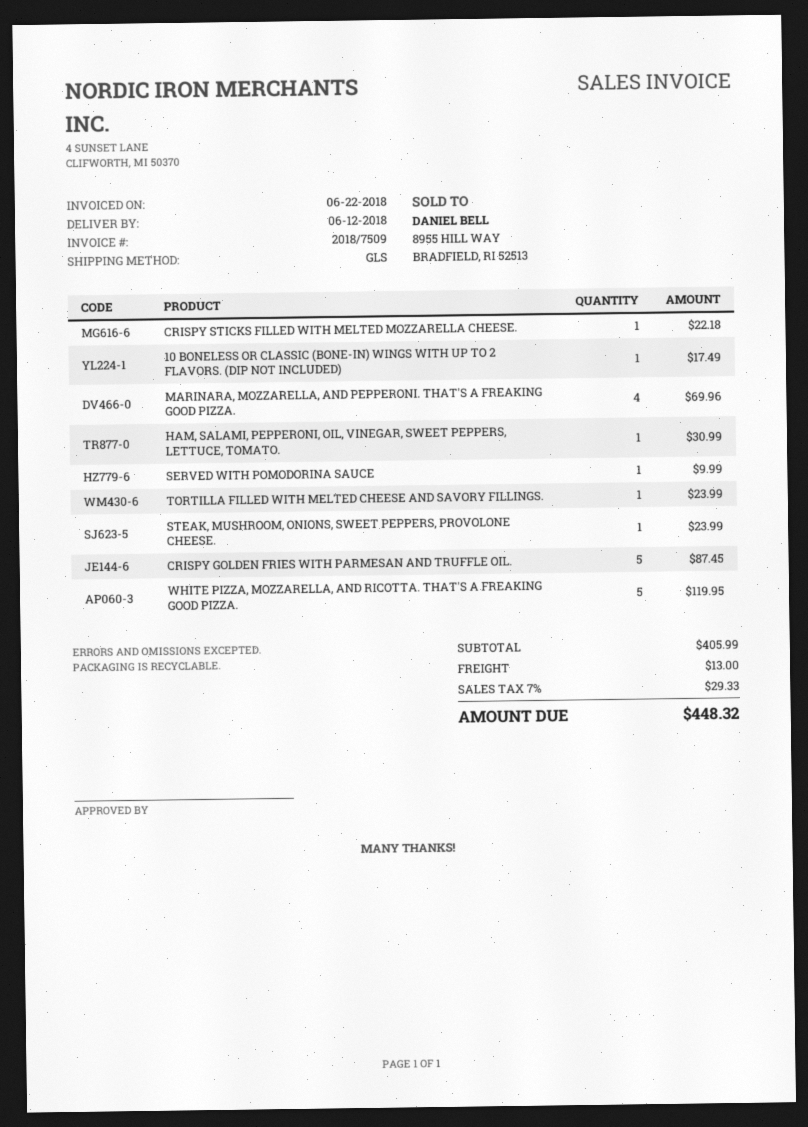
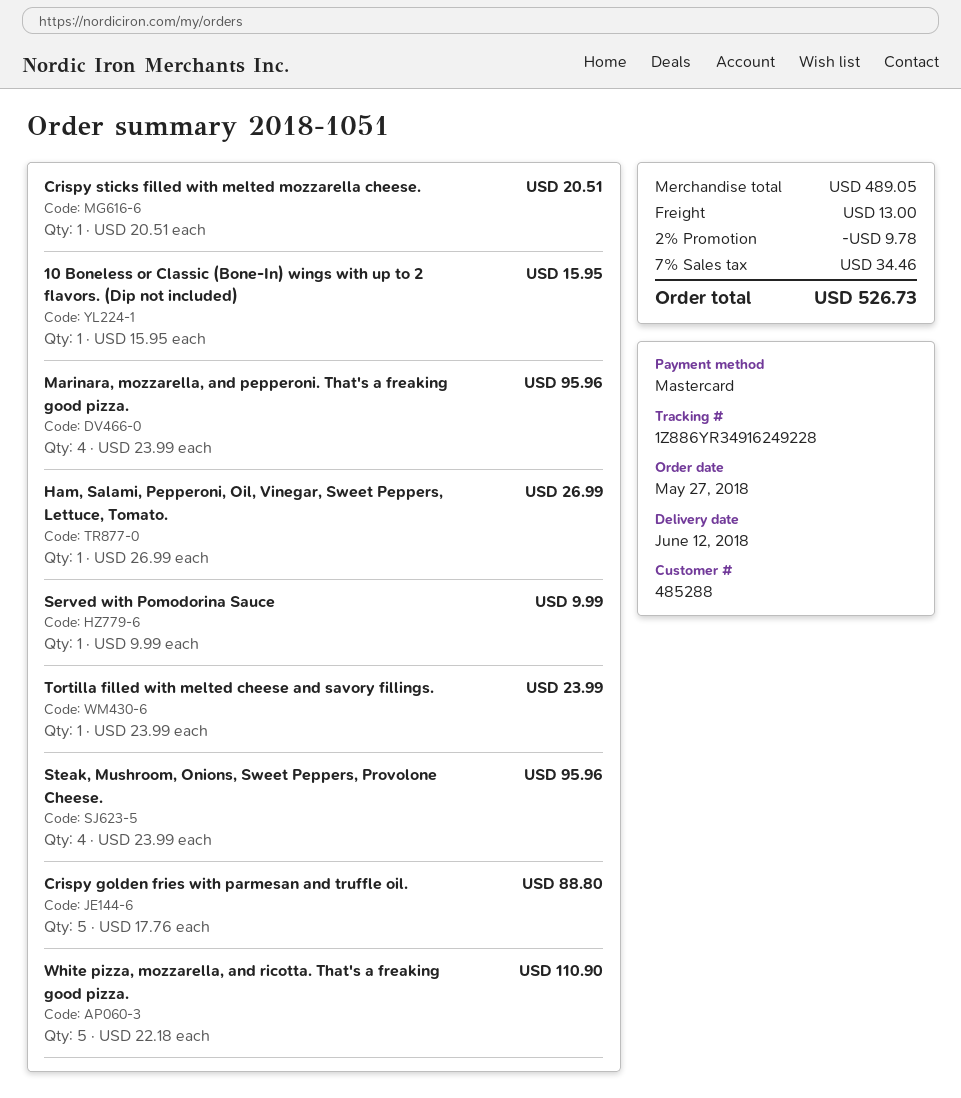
CRISPY STICKS FILLED WITH MELTED MOZZARELLA CHEESE.: 1 for 22.18 -> 1 for 20.51
10 BONELESS OR CLASSIC (BONE-IN) WINGS WITH UP TO 2 FLAVORS. (DIP NOT INCLUDED): 1 for 17.49 -> 1 for 15.95
MARINARA, MOZZARELLA, AND PEPPERONI. THAT'S A FREAKING GOOD PIZZA.: 4 for 69.96 -> 4 for 95.96
HAM, SALAMI, PEPPERONI, OIL, VINEGAR, SWEET PEPPERS, LETTUCE, TOMATO.: 1 for 30.99 -> 1 for 26.99
STEAK, MUSHROOM, ONIONS, SWEET PEPPERS, PROVOLONE CHEESE.: 1 for 23.99 -> 4 for 95.96
CRISPY GOLDEN FRIES WITH PARMESAN AND TRUFFLE OIL.: 5 for 87.45 -> 5 for 88.80
WHITE PIZZA, MOZZARELLA, AND RICOTTA. THAT'S A FREAKING GOOD PIZZA.: 5 for 119.95 -> 5 for 110.90
subtotal: 405.99 -> 489.05
discount: none -> 2% = 9.78
tax: 7% = 29.33 -> 7% = 34.46
total: 448.32 -> 526.73

